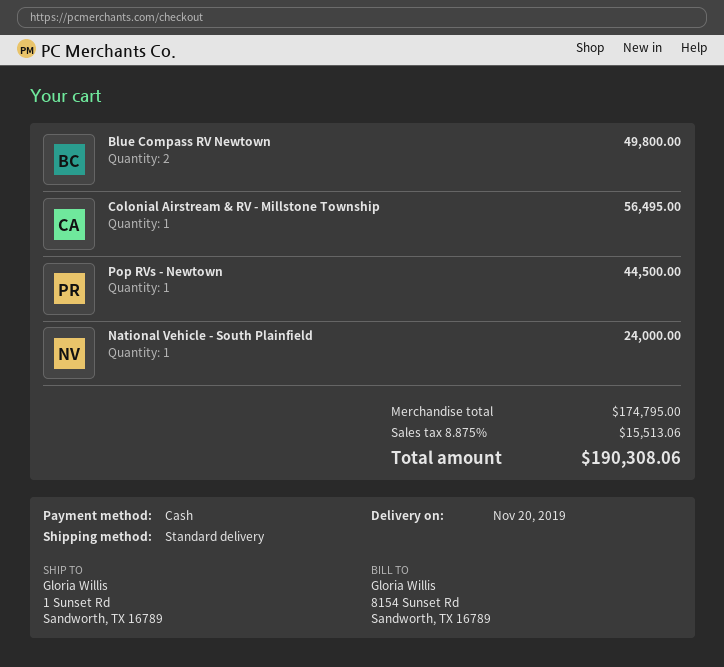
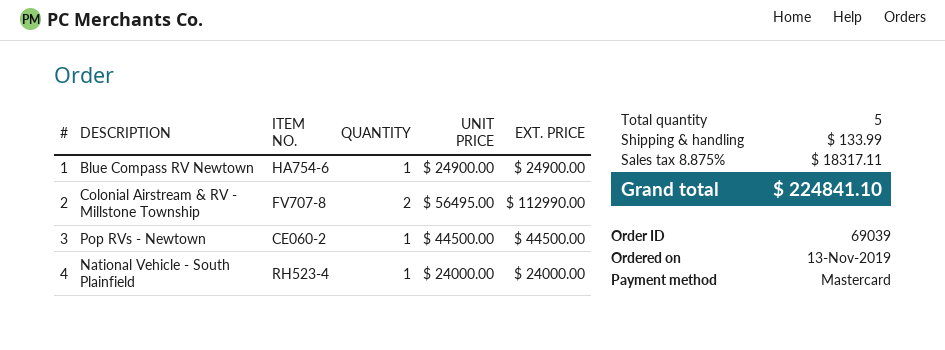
payment method: cash -> Mastercard
Blue Compass RV Newtown: 2 for 49800.00 -> 1 for 24900.00
Colonial Airstream & RV - Millstone Township: 1 for 56495.00 -> 2 for 112990.00
shipping: none -> 133.99
tax: 8.875% = 15513.06 -> 8.875% = 18317.11
total: 190308.06 -> 224841.10

